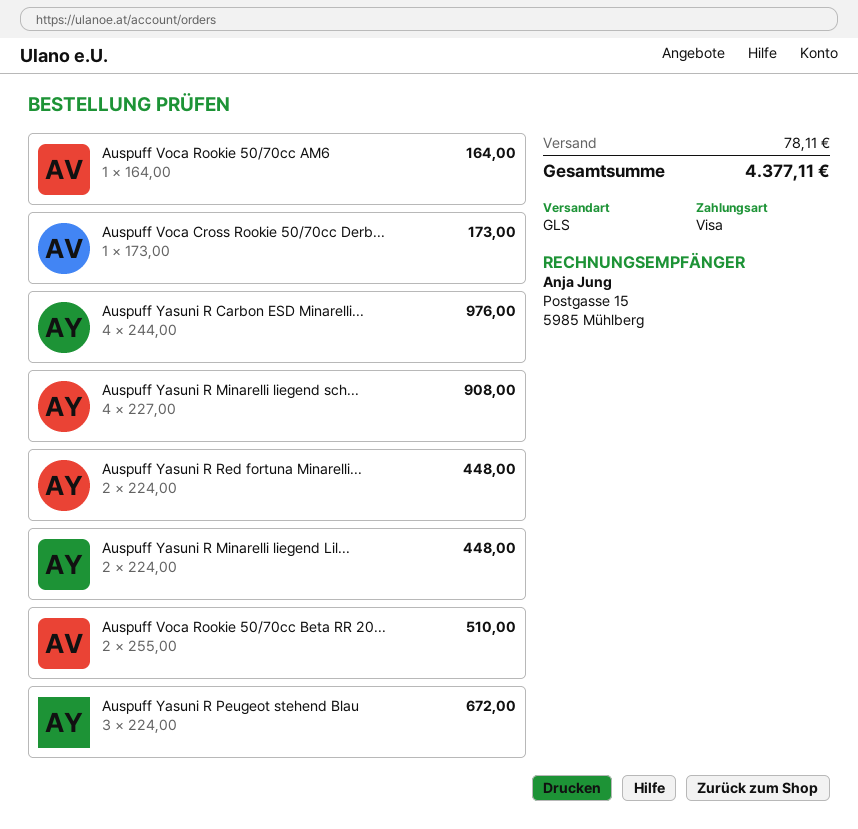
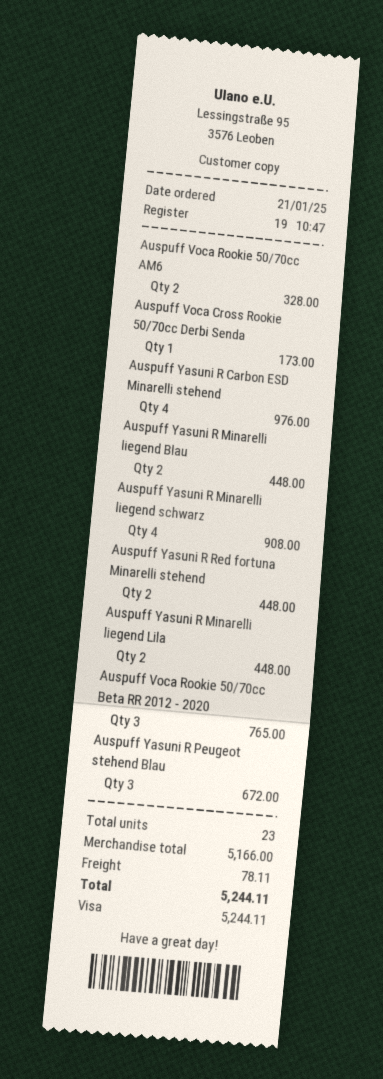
Auspuff Voca Rookie 50/70cc AM6: 1 for 164.00 -> 2 for 328.00
Auspuff Voca Rookie 50/70cc Beta RR 20...: 2 for 510.00 -> 3 for 765.00
Auspuff Yasuni R Minarelli liegend Blau: none -> 2 for 448.00
total: 4377.11 -> 5244.11

